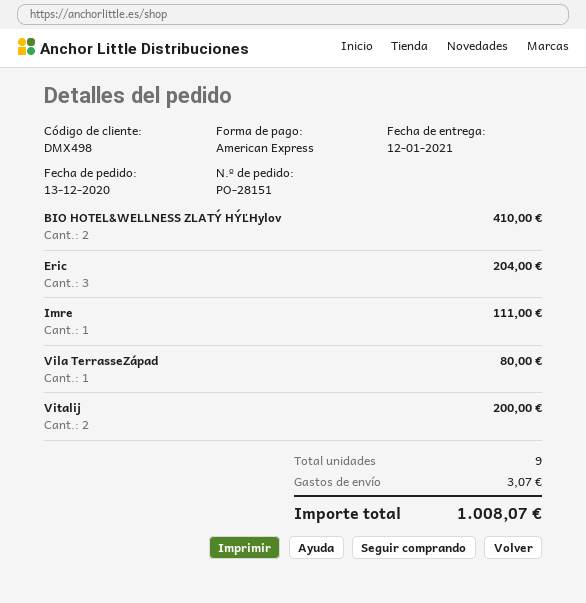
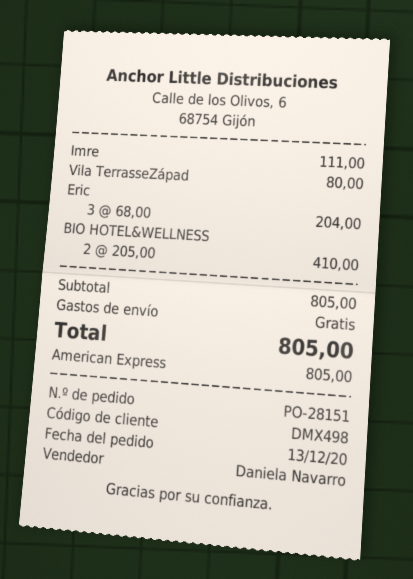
Vitalij: 2 for 200.00 -> none
shipping: 3.07 -> 0.00
total: 1008.07 -> 805.00

